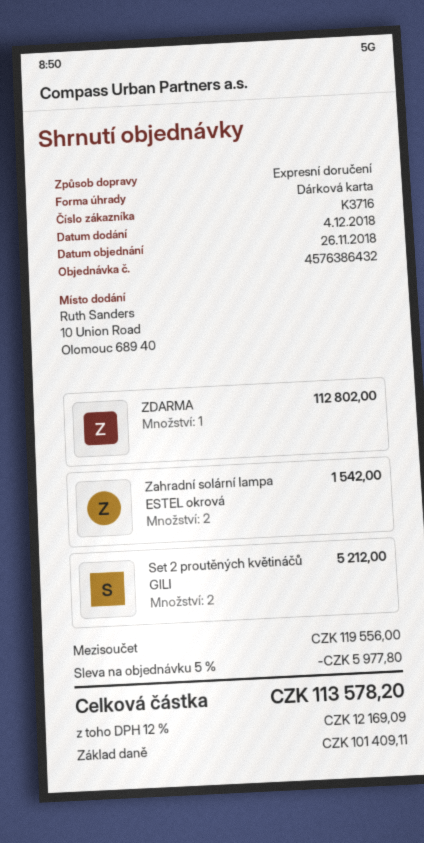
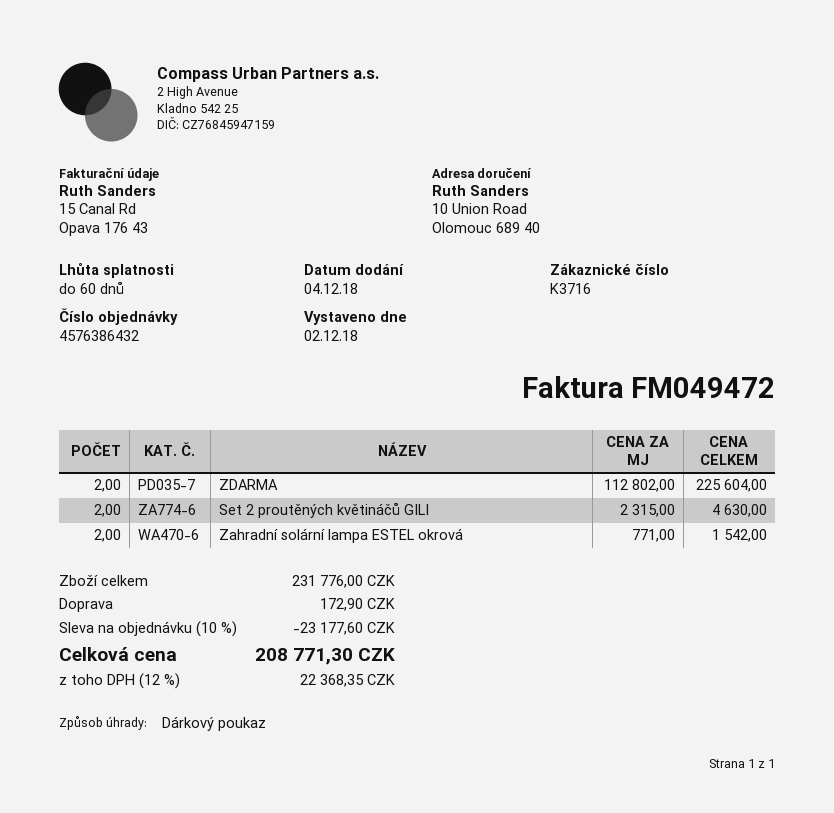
ZDARMA: 1 for 112802.00 -> 2 for 225604.00
Set 2 proutěných květináčů GILI: 2 for 5212.00 -> 2 for 4630.00
subtotal: 119556.00 -> 231776.00
discount: 5% = 5977.80 -> 10% = 23177.60
shipping: none -> 172.90
tax: 12% = 12169.09 -> 12% = 22368.35
total: 113578.20 -> 208771.30

